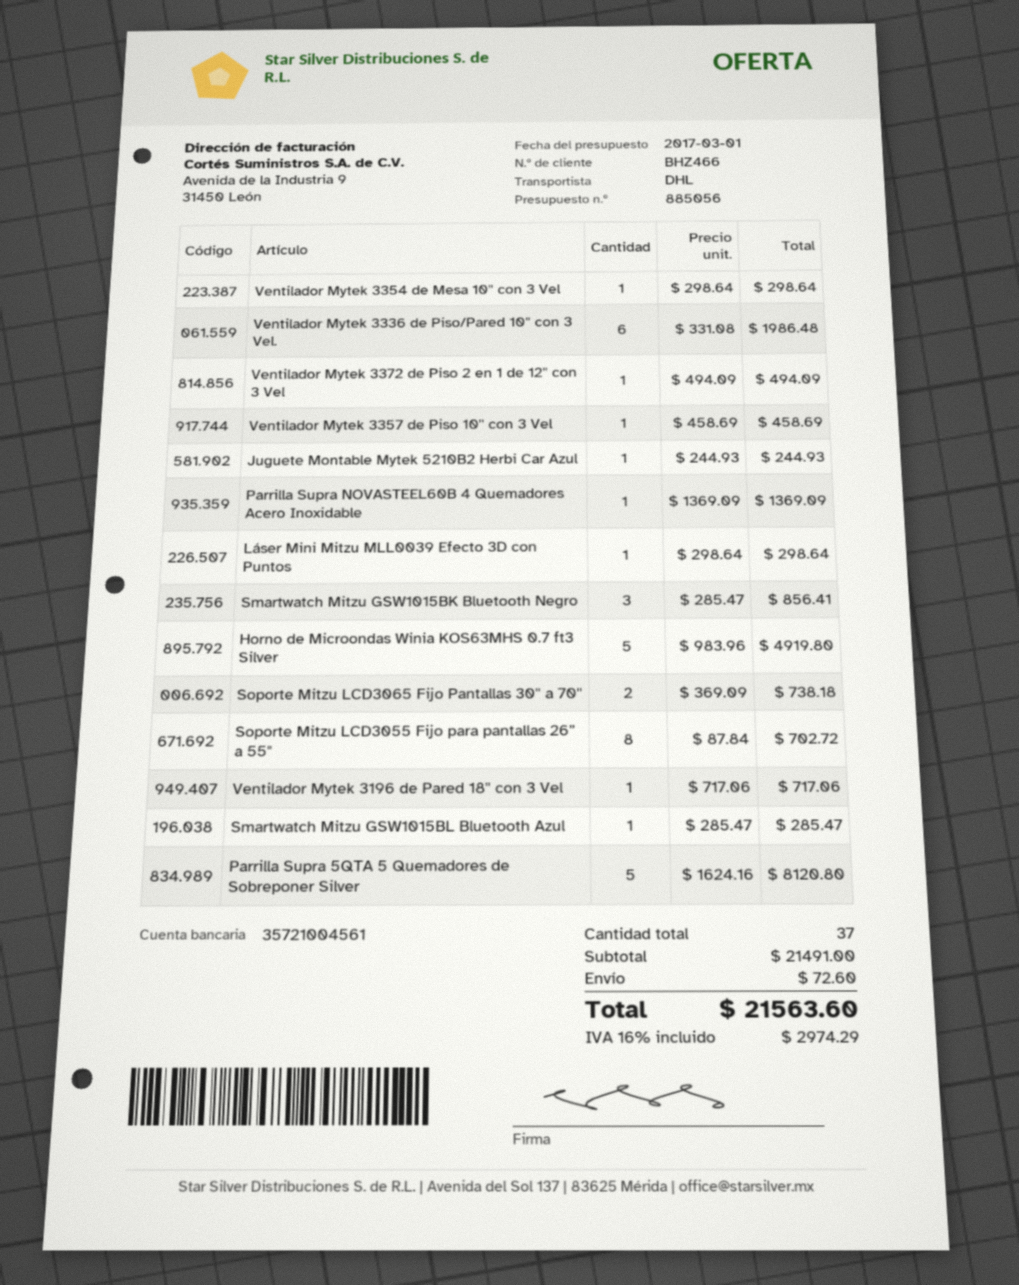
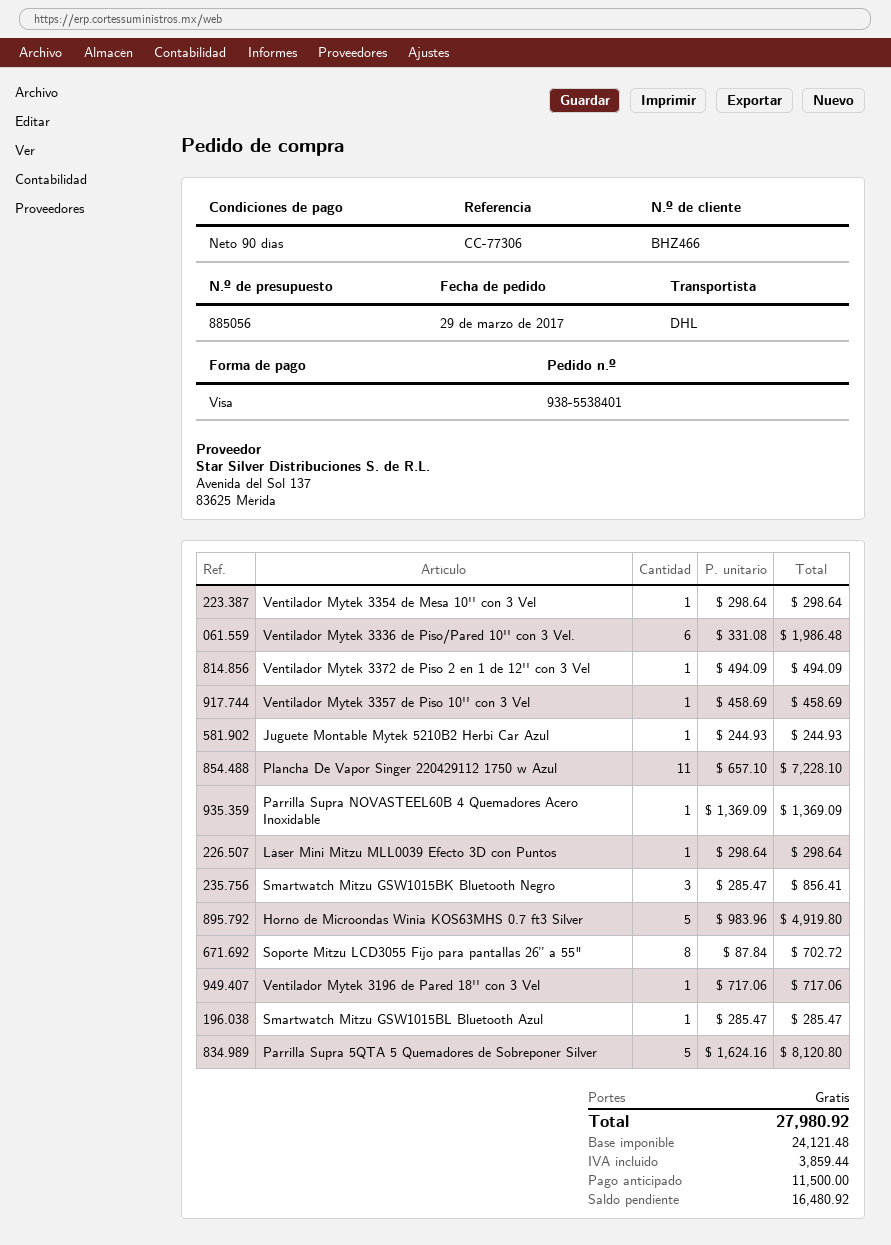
Soporte Mitzu LCD3065 Fijo Pantallas 30'' a 70'': 2 x 369.09 = 738.18 -> none
Plancha De Vapor Singer 220429112 1750 w Azul: none -> 11 x 657.10 = 7228.10
shipping: 72.60 -> 0.00
tax: 2974.29 -> 3859.44
total: 21563.60 -> 27980.92

